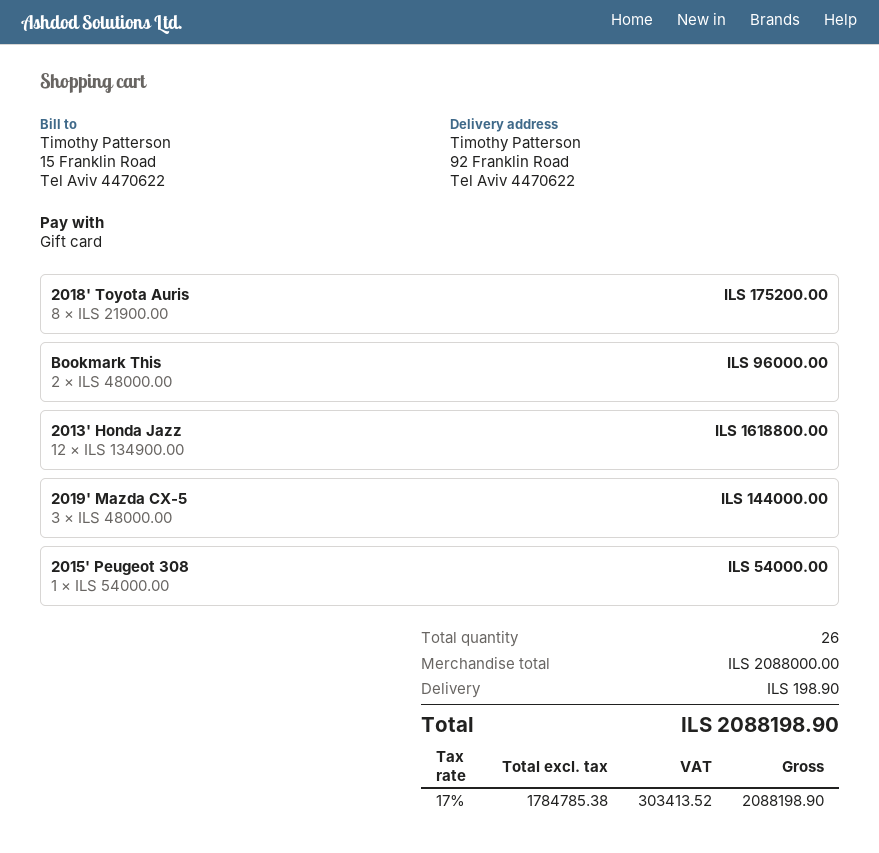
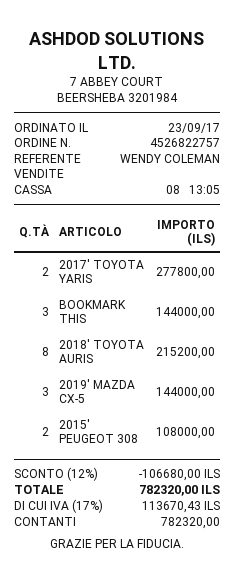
payment method: gift card -> cash
2018' Toyota Auris: 8 for 175200.00 -> 8 for 215200.00
Bookmark This: 2 for 96000.00 -> 3 for 144000.00
2013' Honda Jazz: 12 for 1618800.00 -> none
2015' Peugeot 308: 1 for 54000.00 -> 2 for 108000.00
2017' TOYOTA YARIS: none -> 2 for 277800.00
discount: none -> 12% = 106680.00
shipping: 198.90 -> none
tax: 17% = 303413.52 -> 17% = 113670.43
total: 2088198.90 -> 782320.00

